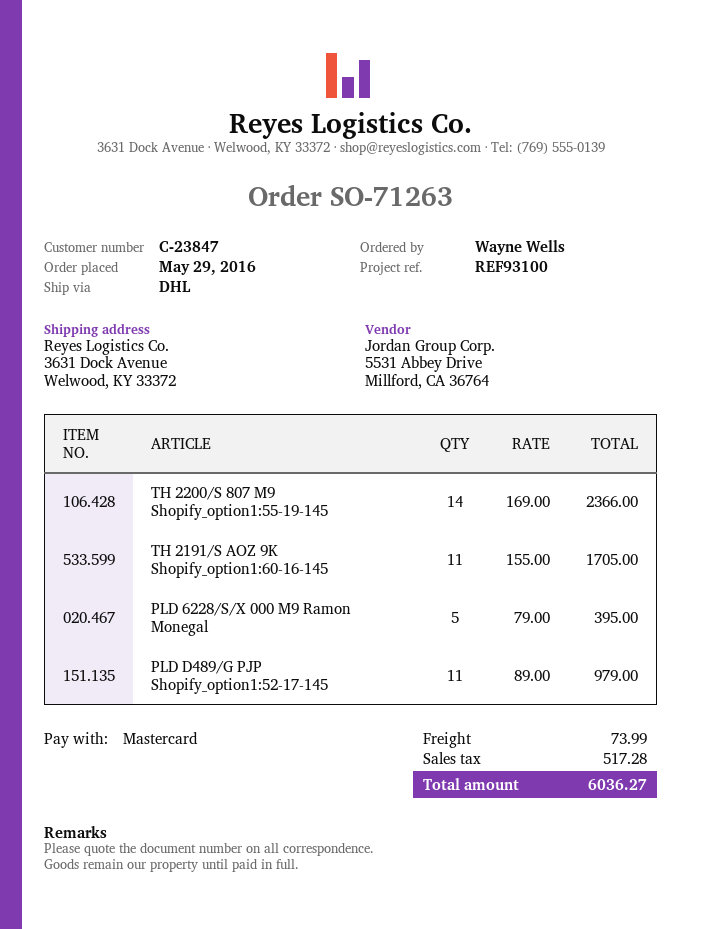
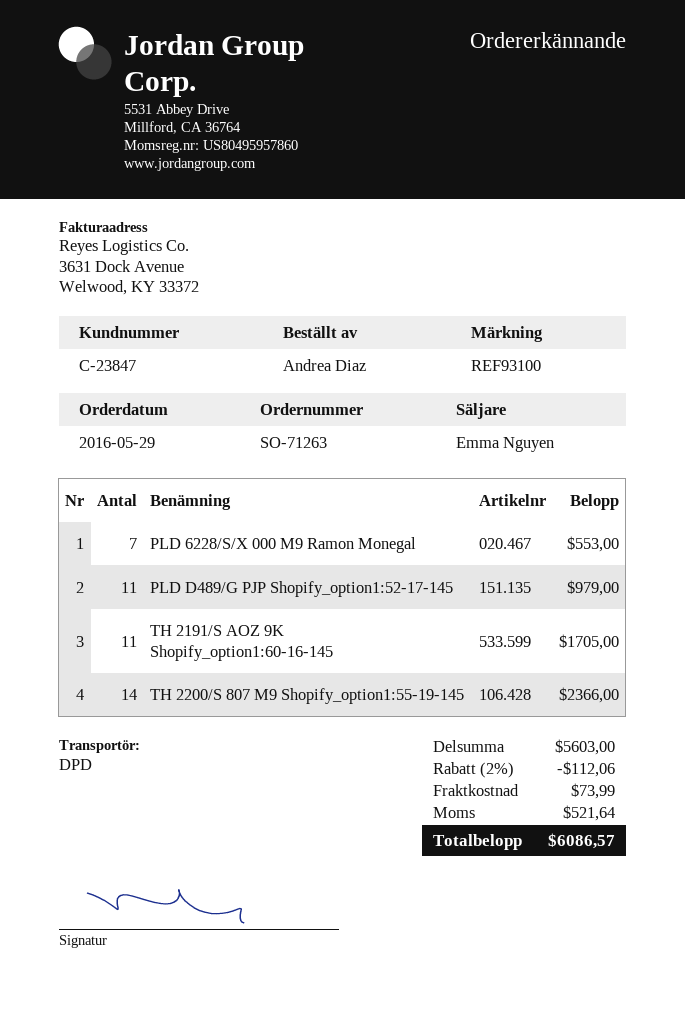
ordered by: Wayne Wells -> Andrea Diaz
shipping method: DHL -> DPD
PLD 6228/S/X 000 M9 Ramon Monegal: 5 for 395.00 -> 7 for 553.00
discount: none -> 2% = 112.06
tax: 517.28 -> 521.64
total: 6036.27 -> 6086.57

